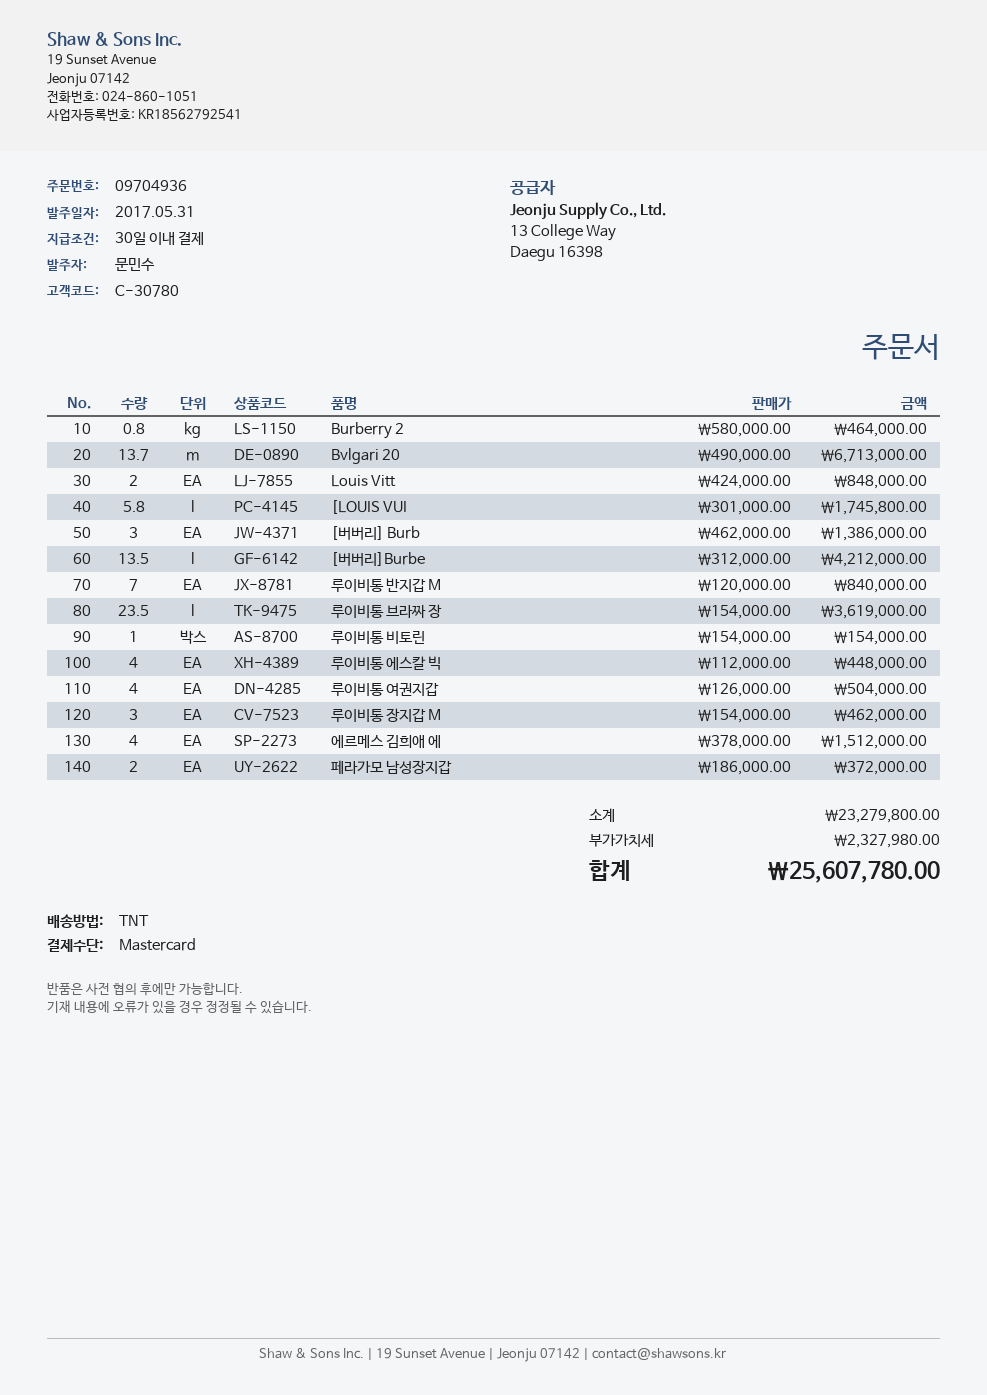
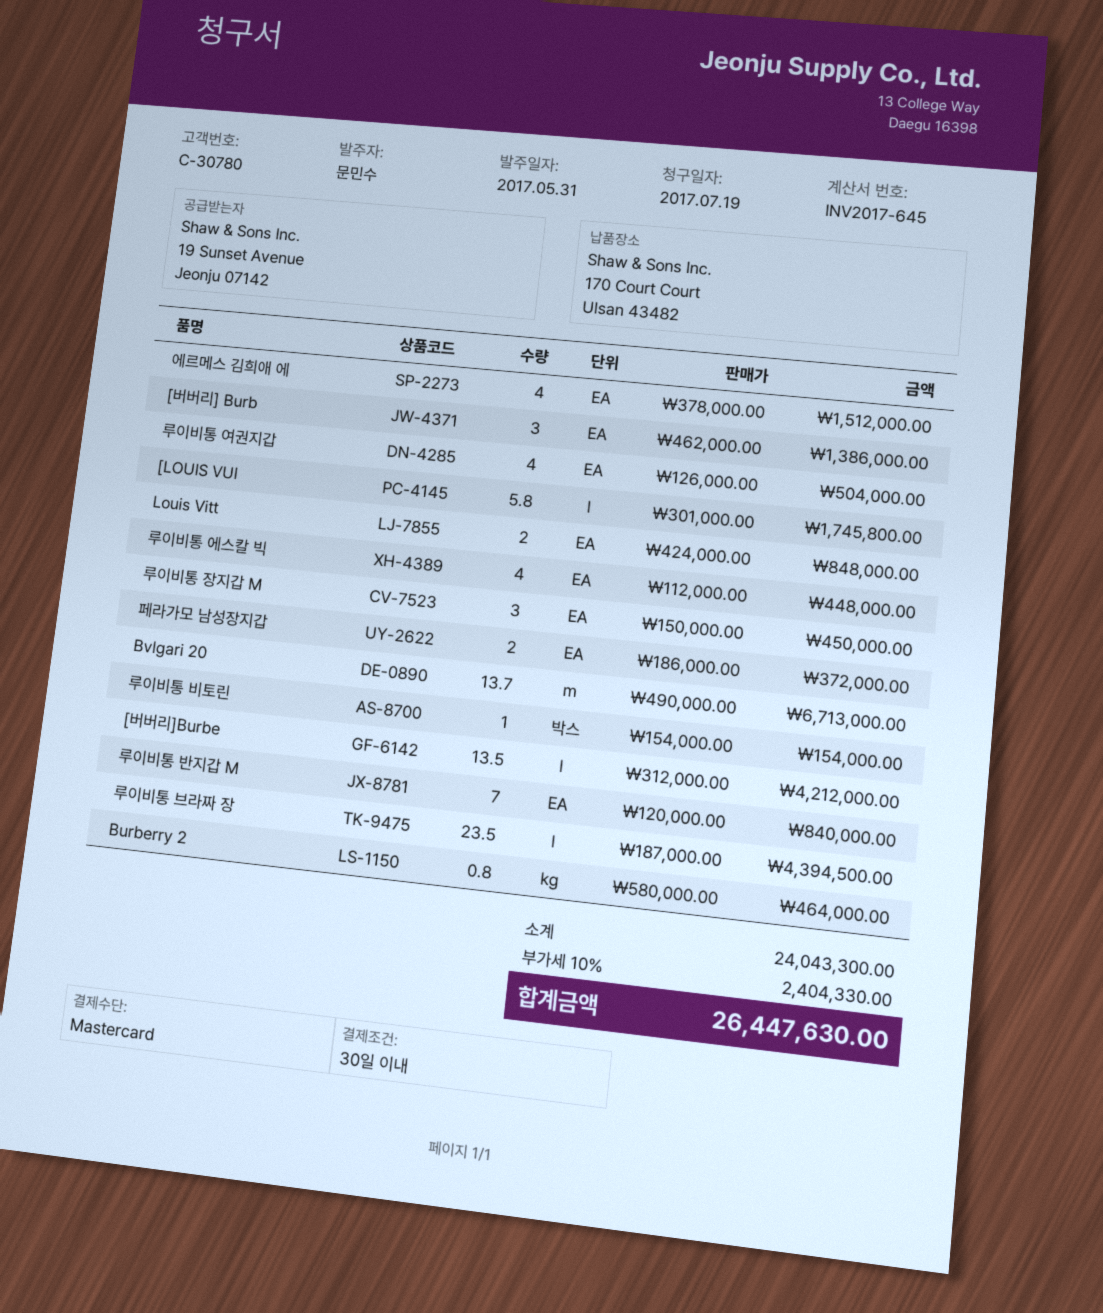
루이비통 브라짜 장: 23.5 x 154000.00 = 3619000.00 -> 23.5 x 187000.00 = 4394500.00
루이비통 장지갑 M: 3 x 154000.00 = 462000.00 -> 3 x 150000.00 = 450000.00
subtotal: 23279800.00 -> 24043300.00
tax: 2327980.00 -> 2404330.00
total: 25607780.00 -> 26447630.00

